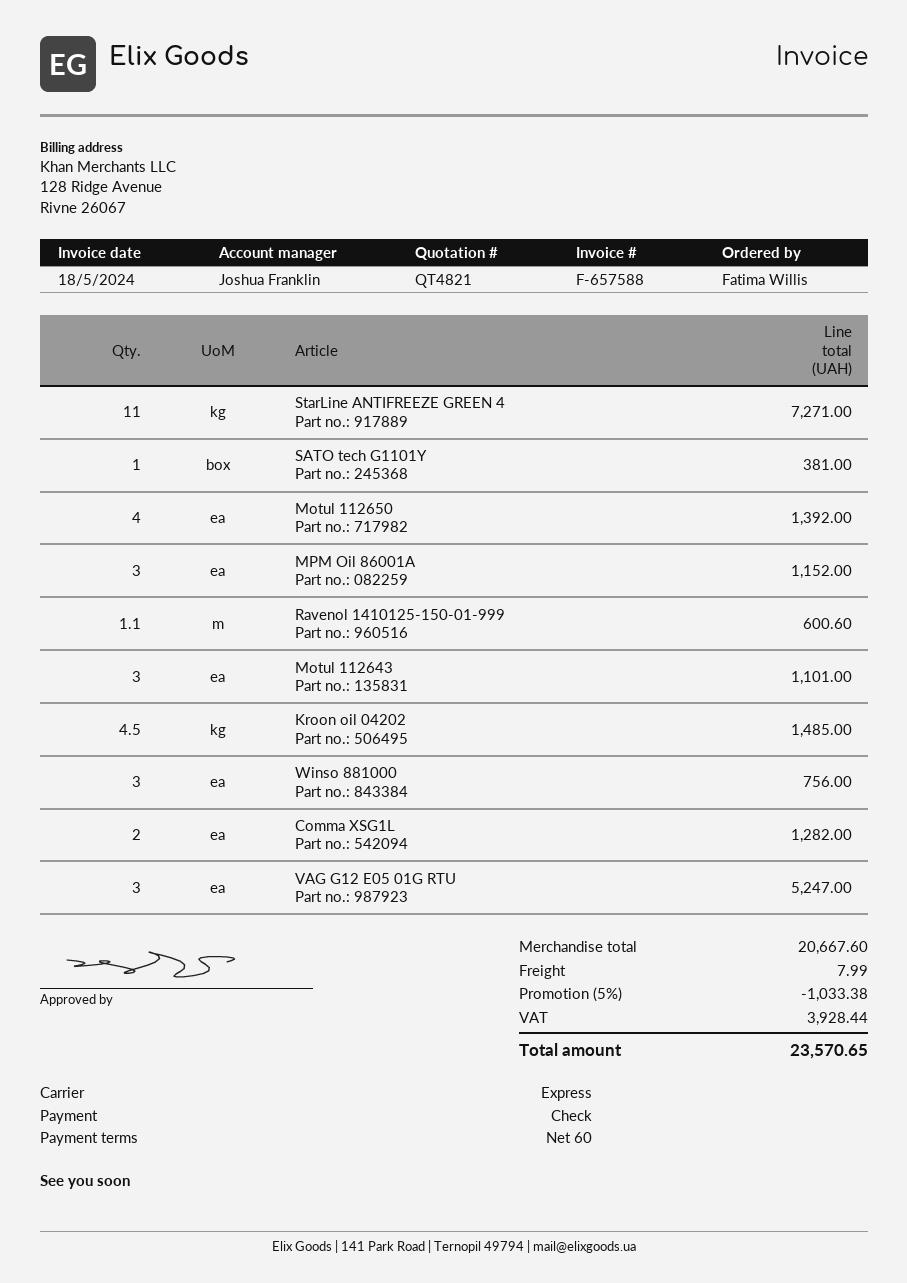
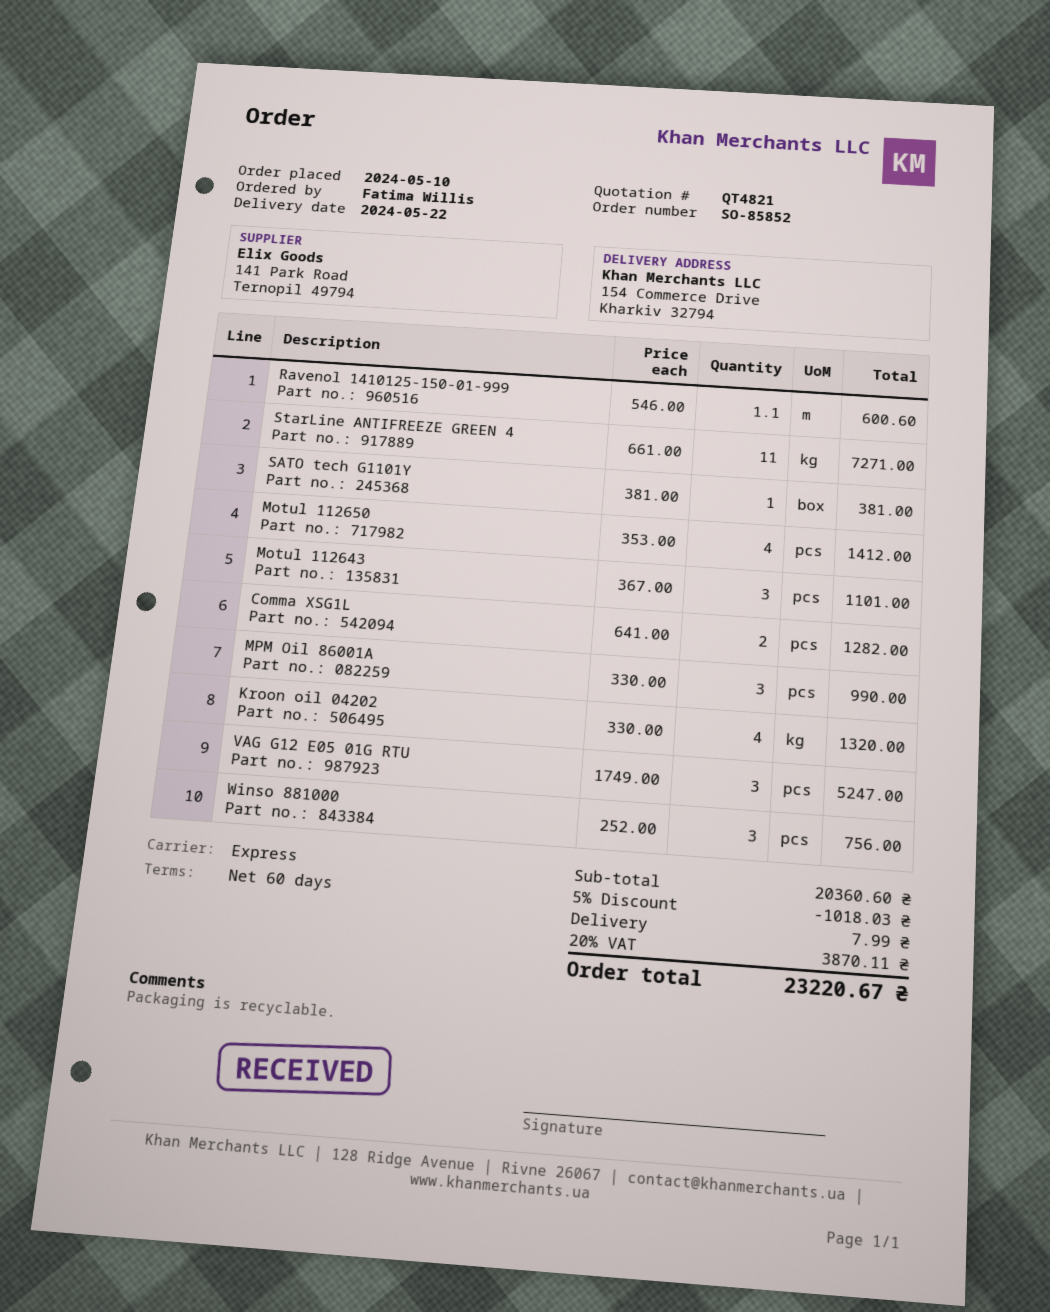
Motul 112650: 4 for 1392.00 -> 4 for 1412.00
MPM Oil 86001A: 3 for 1152.00 -> 3 for 990.00
Kroon oil 04202: 4.5 for 1485.00 -> 4 for 1320.00
subtotal: 20667.60 -> 20360.60
discount: 5% = 1033.38 -> 5% = 1018.03
tax: 3928.44 -> 3870.11
total: 23570.65 -> 23220.67

